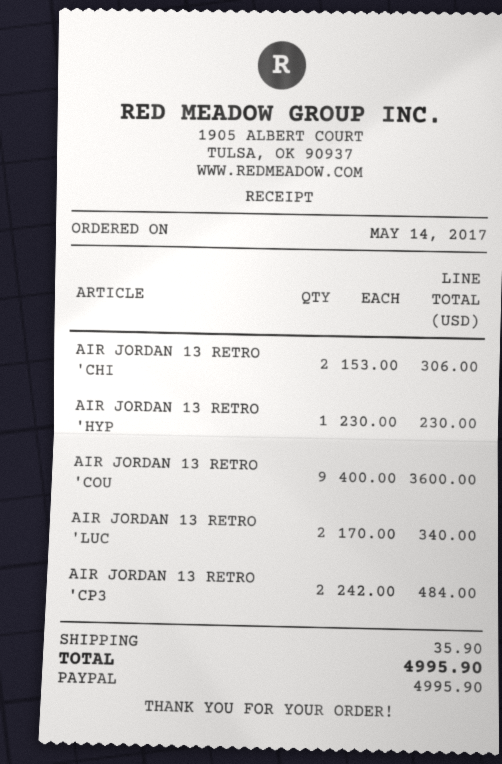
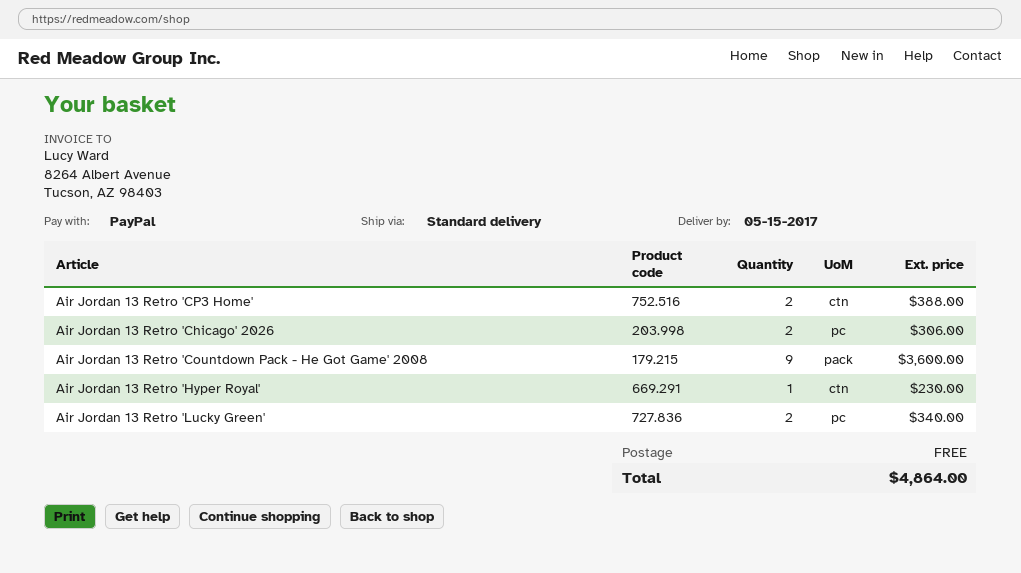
AIR JORDAN 13 RETRO 'CP3: 2 for 484.00 -> 2 for 388.00
shipping: 35.90 -> 0.00
total: 4995.90 -> 4864.00

